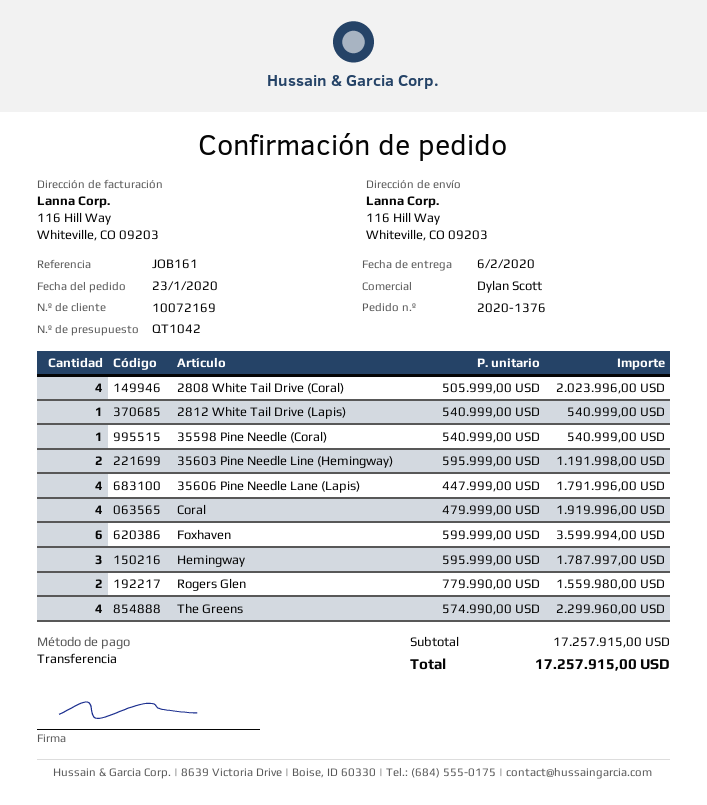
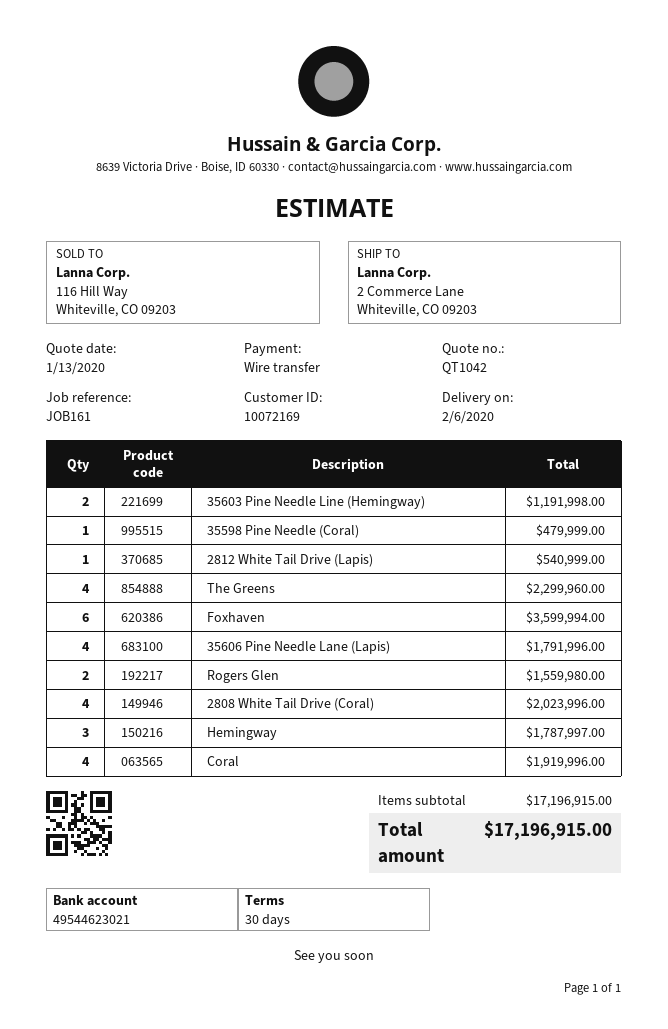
ship to: 116 Hill Way, Whiteville, CO 09203 -> 2 Commerce Lane, Whiteville, CO 09203
35598 Pine Needle (Coral): 1 for 540999.00 -> 1 for 479999.00
subtotal: 17257915.00 -> 17196915.00
total: 17257915.00 -> 17196915.00

